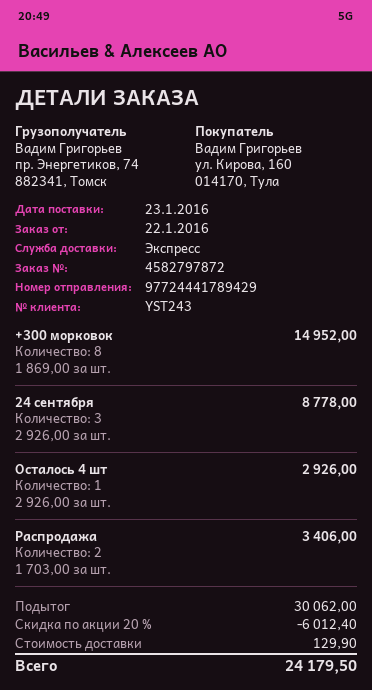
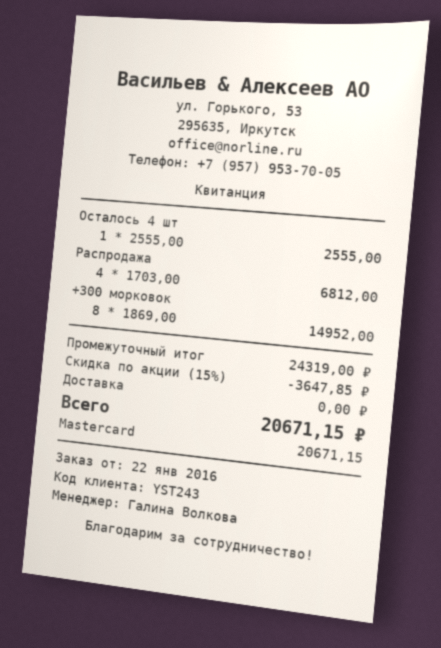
24 сентября: 3 x 2926.00 = 8778.00 -> none
Осталось 4 шт: 1 x 2926.00 = 2926.00 -> 1 x 2555.00 = 2555.00
Распродажа: 2 x 1703.00 = 3406.00 -> 4 x 1703.00 = 6812.00
subtotal: 30062.00 -> 24319.00
discount: 20% = 6012.40 -> 15% = 3647.85
shipping: 129.90 -> 0.00
total: 24179.50 -> 20671.15

